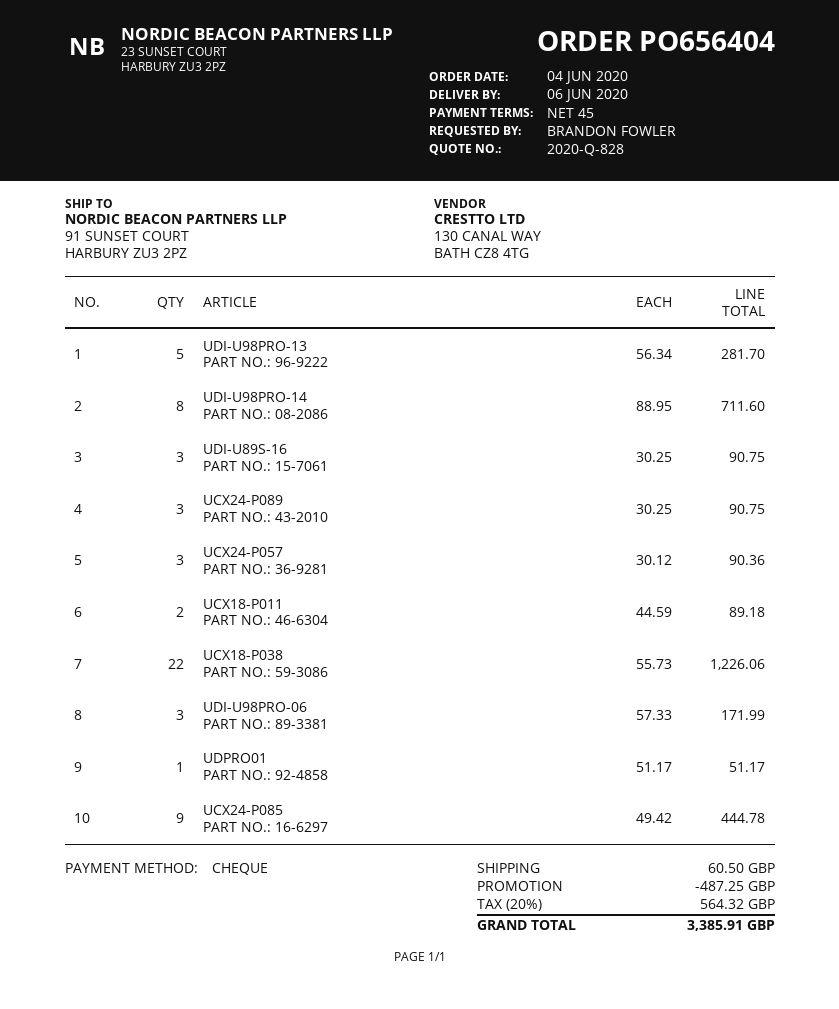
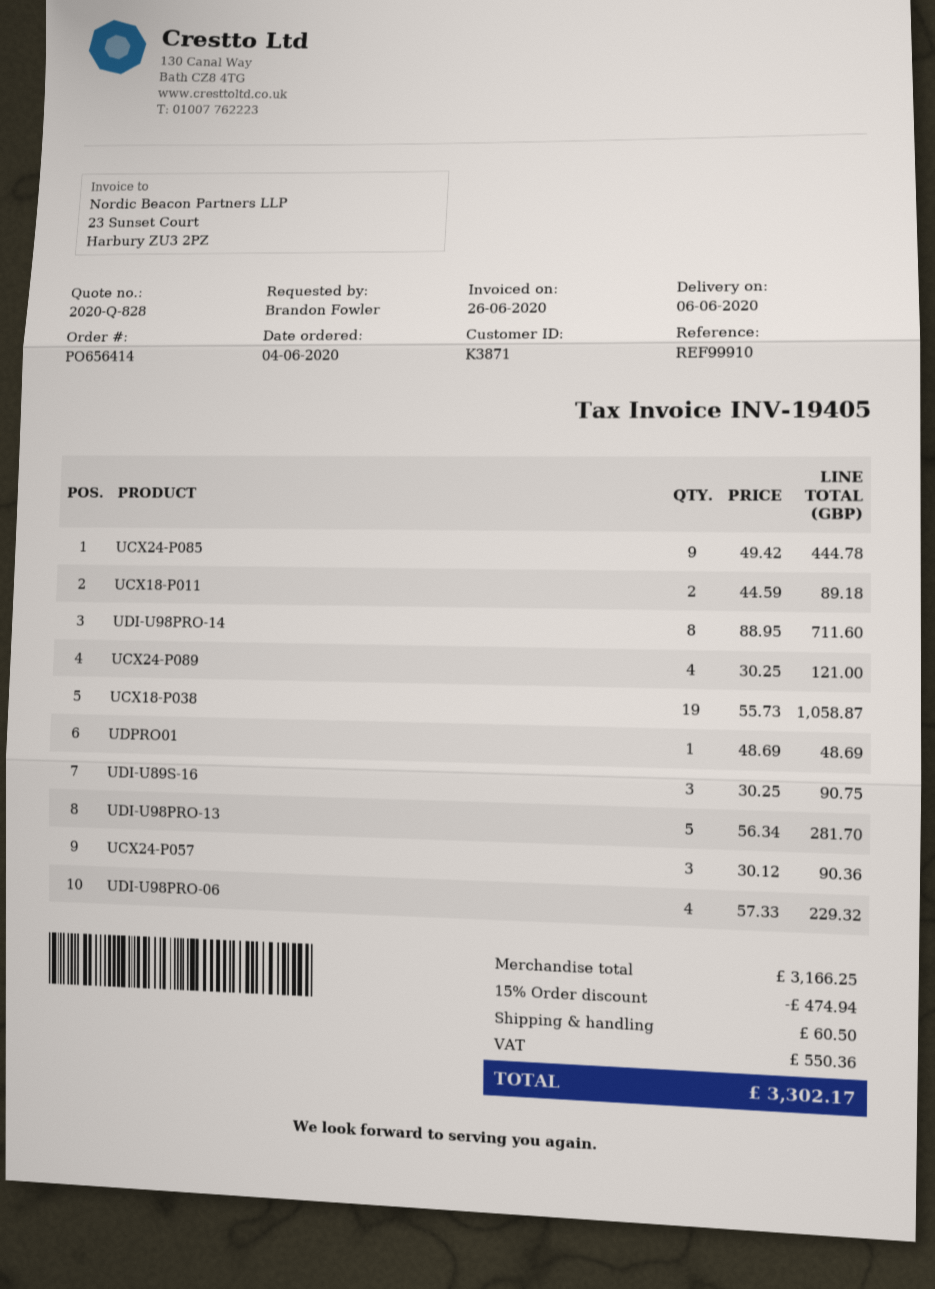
order number: PO656404 -> PO656414
UCX24-P089: 3 x 30.25 = 90.75 -> 4 x 30.25 = 121.00
UCX18-P038: 22 x 55.73 = 1226.06 -> 19 x 55.73 = 1058.87
UDI-U98PRO-06: 3 x 57.33 = 171.99 -> 4 x 57.33 = 229.32
UDPRO01: 1 x 51.17 = 51.17 -> 1 x 48.69 = 48.69
discount: 487.25 -> 474.94
tax: 564.32 -> 550.36
total: 3385.91 -> 3302.17

